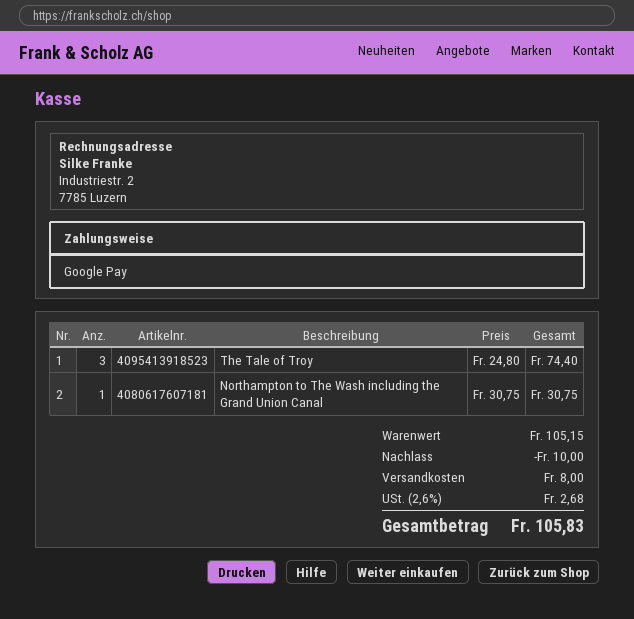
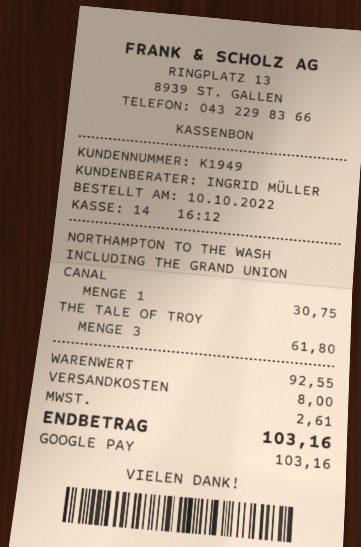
The Tale of Troy: 3 for 74.40 -> 3 for 61.80
subtotal: 105.15 -> 92.55
discount: 10.00 -> none
tax: 2.68 -> 2.61
total: 105.83 -> 103.16

